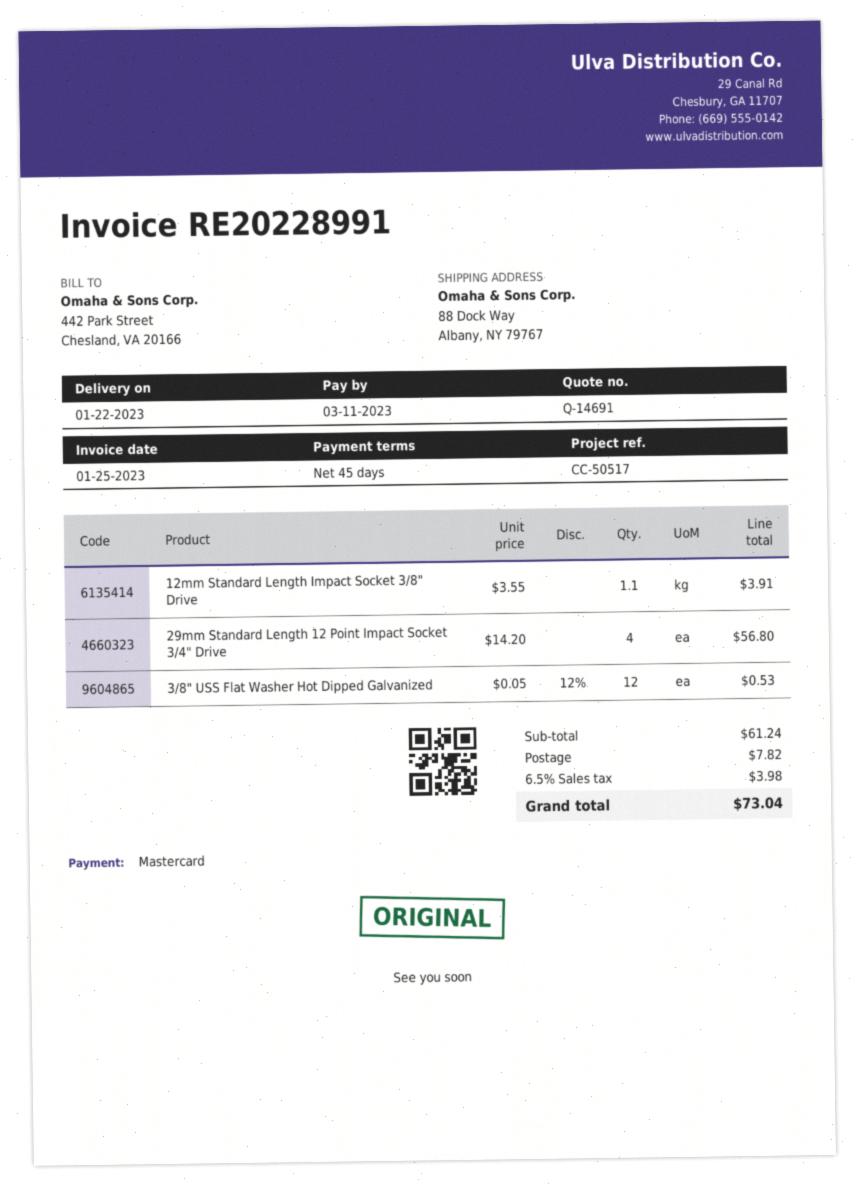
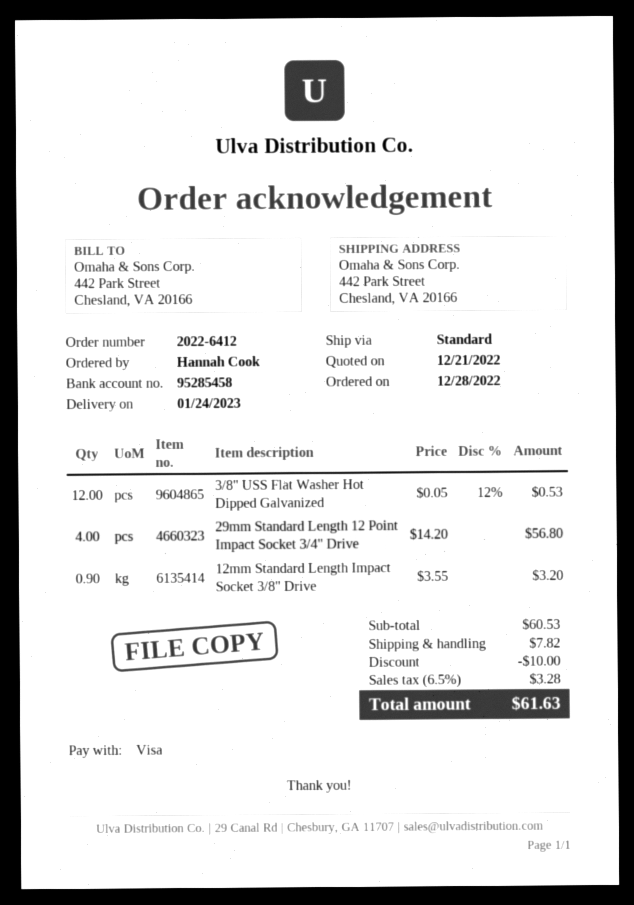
delivery date: 2023-01-22 -> 2023-01-24
payment method: Mastercard -> Visa
ship to: 88 Dock Way, Albany, NY 79767 -> 442 Park Street, Chesland, VA 20166
12mm Standard Length Impact Socket 3/8" Drive: 1.1 x 3.55 = 3.91 -> 0.9 x 3.55 = 3.20
subtotal: 61.24 -> 60.53
discount: none -> 10.00
tax: 6.5% = 3.98 -> 6.5% = 3.28
total: 73.04 -> 61.63

